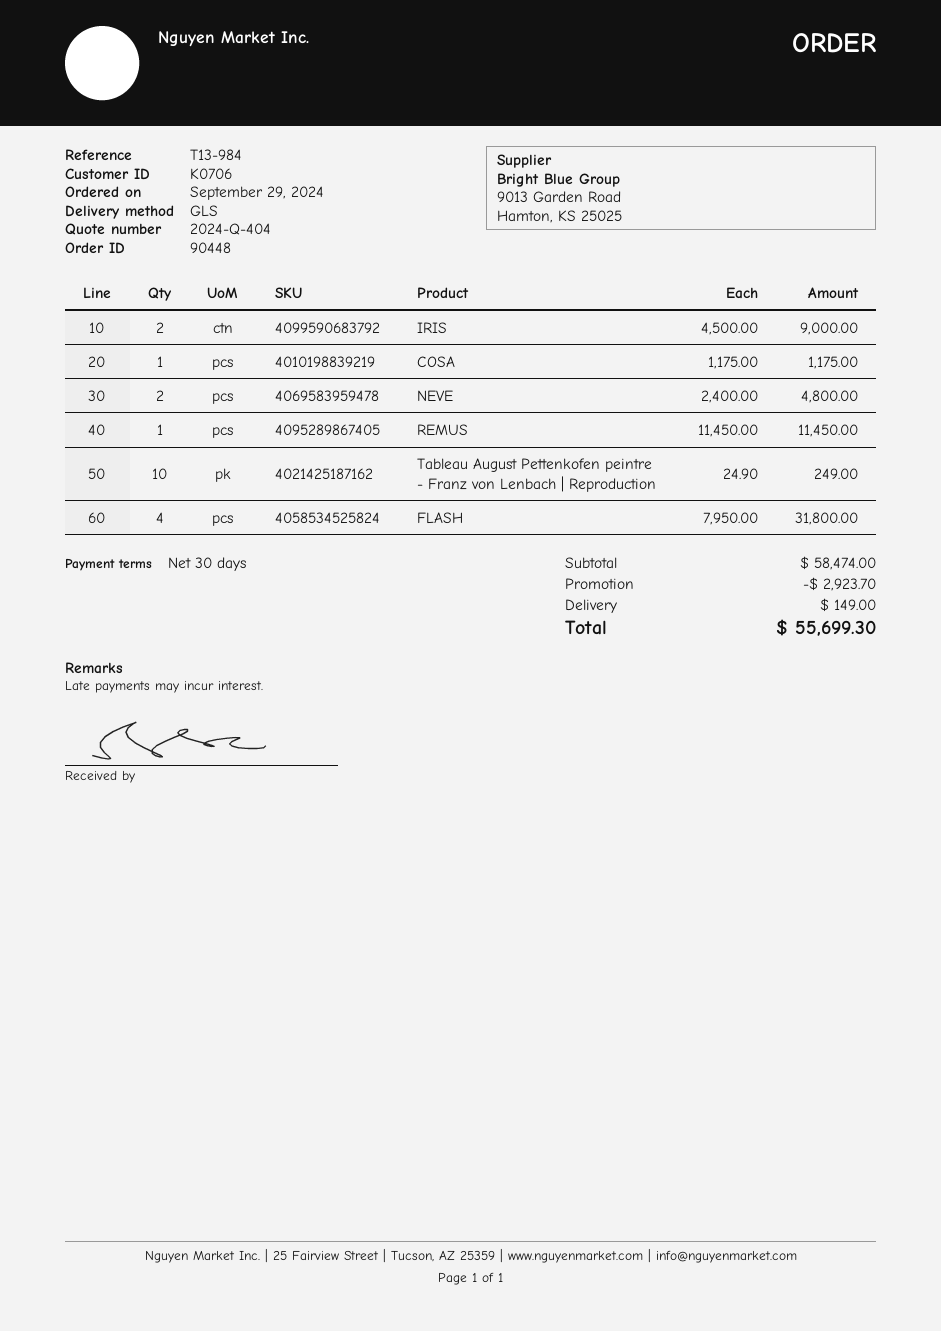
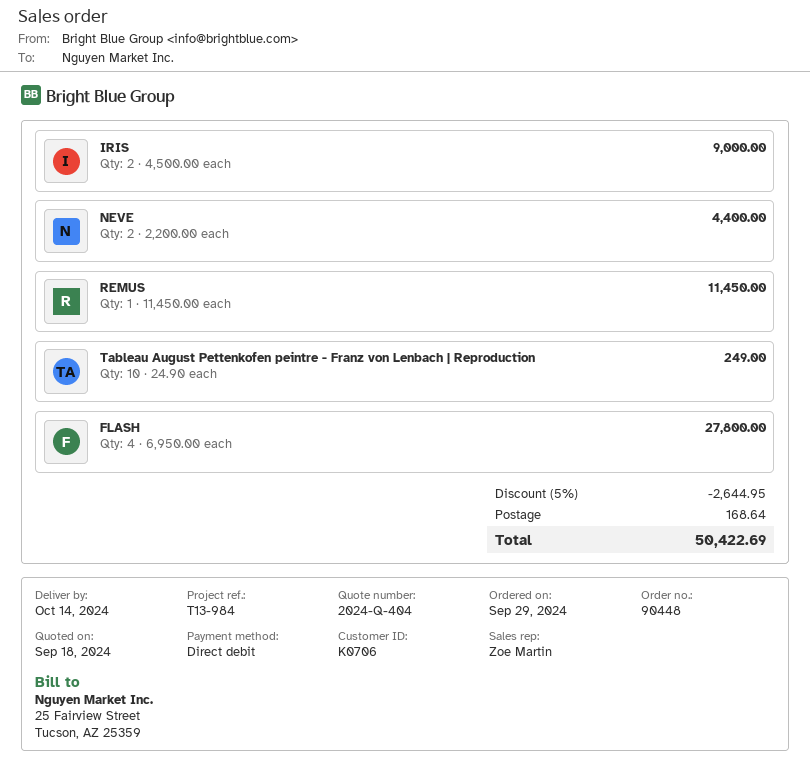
COSA: 1 x 1175.00 = 1175.00 -> none
NEVE: 2 x 2400.00 = 4800.00 -> 2 x 2200.00 = 4400.00
FLASH: 4 x 7950.00 = 31800.00 -> 4 x 6950.00 = 27800.00
discount: 2923.70 -> 2644.95
shipping: 149.00 -> 168.64
total: 55699.30 -> 50422.69

